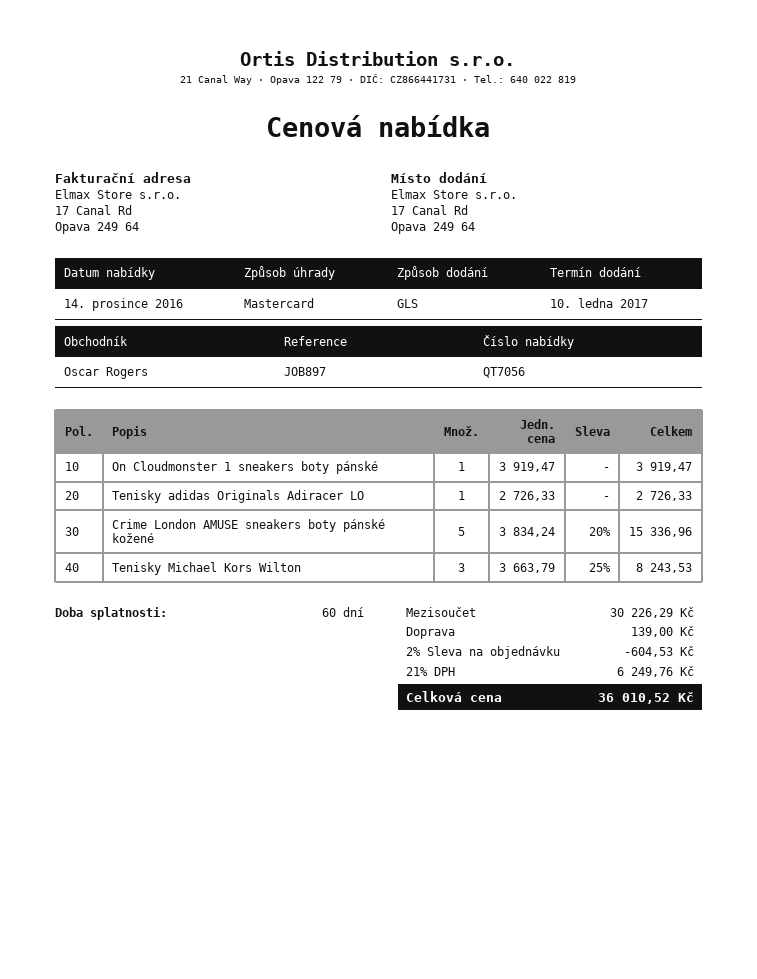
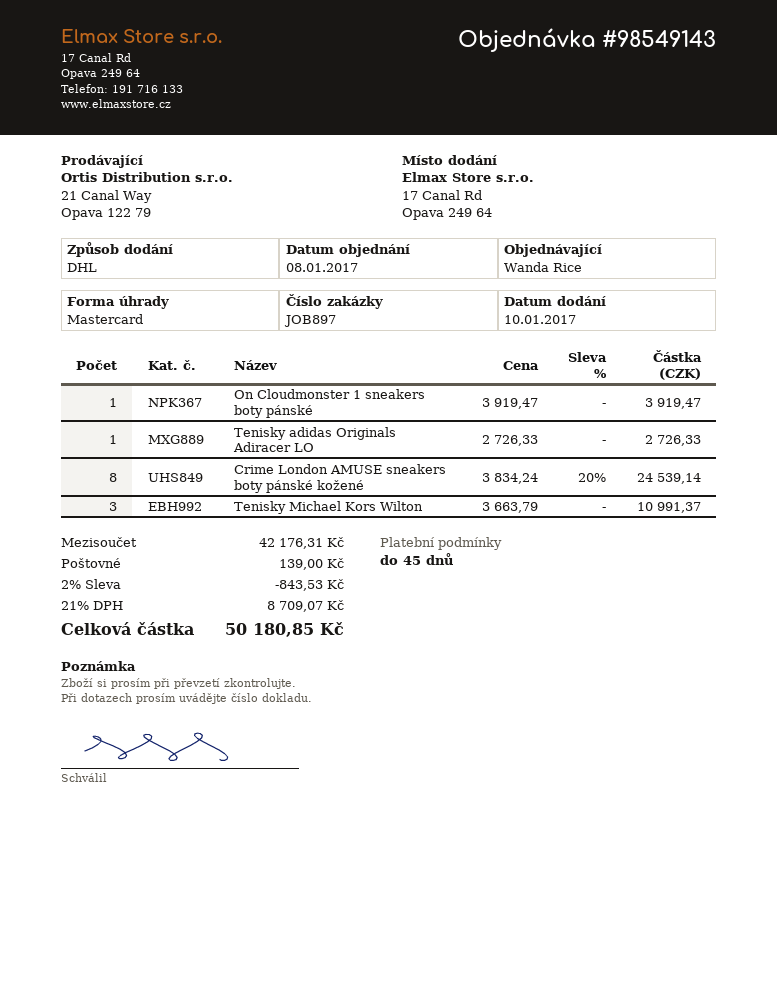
payment terms: 60 days -> 45 days
shipping method: GLS -> DHL
Crime London AMUSE sneakers boty pánské kožené: 5 x 3834.24 - 20% = 15336.96 -> 8 x 3834.24 - 20% = 24539.14
Tenisky Michael Kors Wilton: 3 x 3663.79 - 25% = 8243.53 -> 3 x 3663.79 = 10991.37
subtotal: 30226.29 -> 42176.31
discount: 2% = 604.53 -> 2% = 843.53
tax: 21% = 6249.76 -> 21% = 8709.07
total: 36010.52 -> 50180.85

